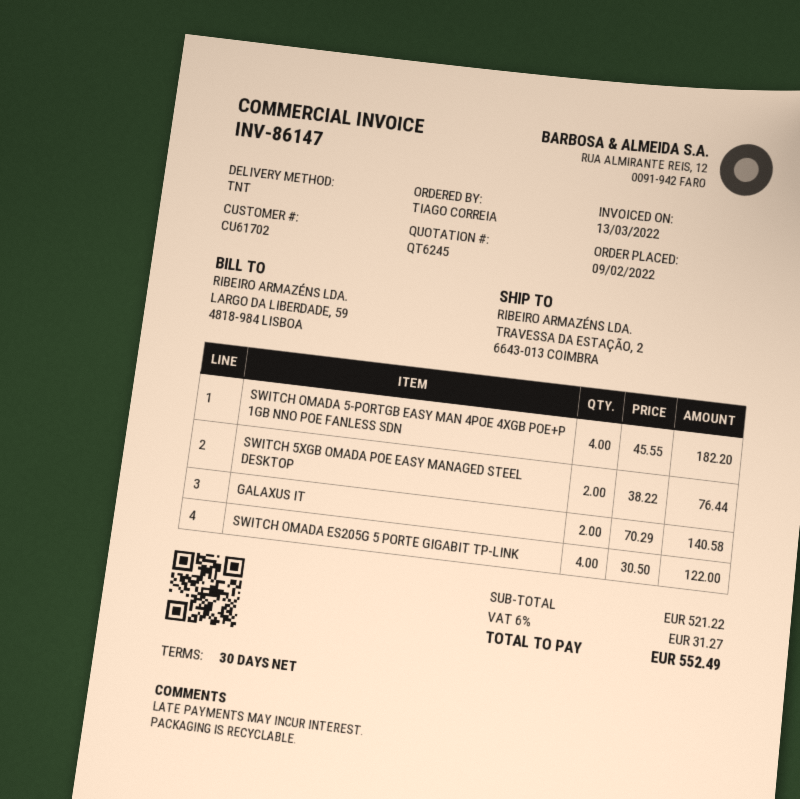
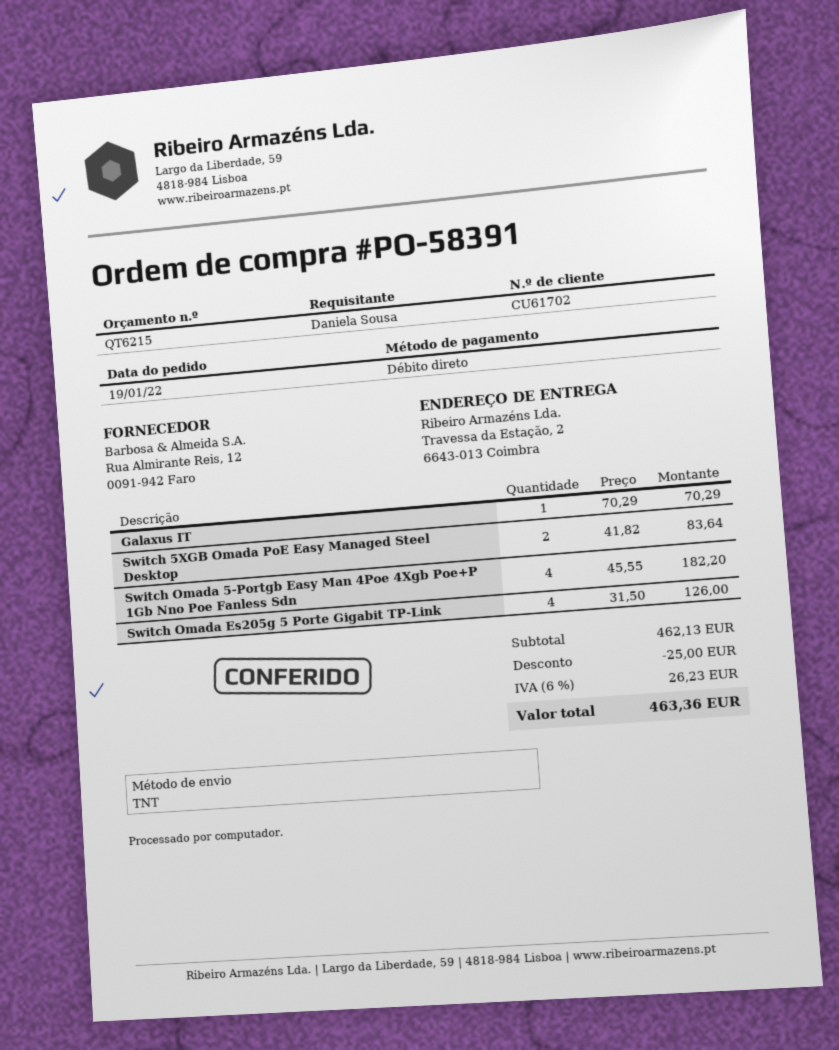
quote number: QT6245 -> QT6215
order date: 2022-02-09 -> 2022-01-19
ordered by: TIAGO CORREIA -> Daniela Sousa
SWITCH 5XGB OMADA POE EASY MANAGED STEEL DESKTOP: 2 x 38.22 = 76.44 -> 2 x 41.82 = 83.64
GALAXUS IT: 2 x 70.29 = 140.58 -> 1 x 70.29 = 70.29
SWITCH OMADA ES205G 5 PORTE GIGABIT TP-LINK: 4 x 30.50 = 122.00 -> 4 x 31.50 = 126.00
subtotal: 521.22 -> 462.13
discount: none -> 25.00
tax: 6% = 31.27 -> 6% = 26.23
total: 552.49 -> 463.36

